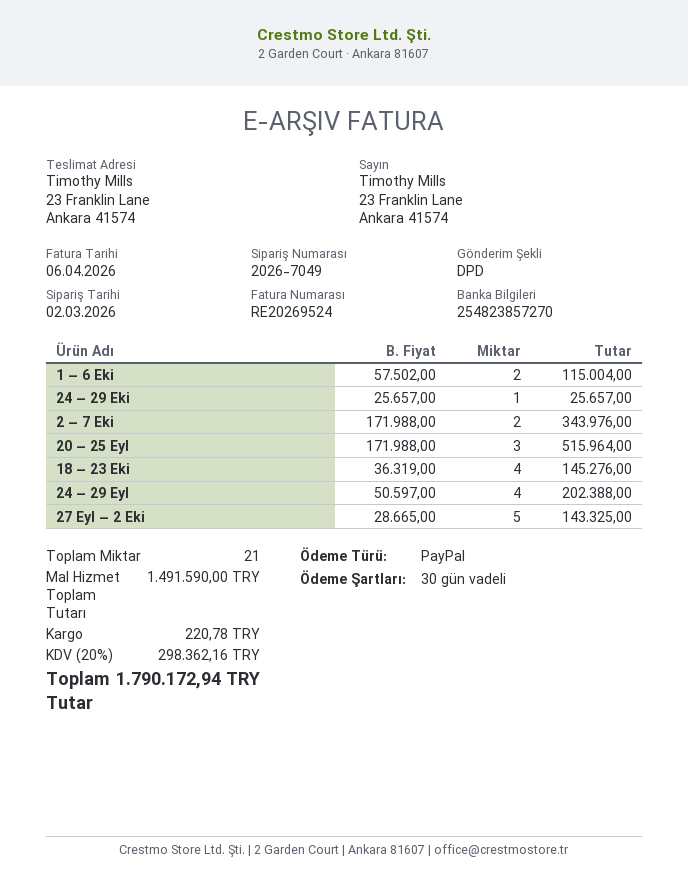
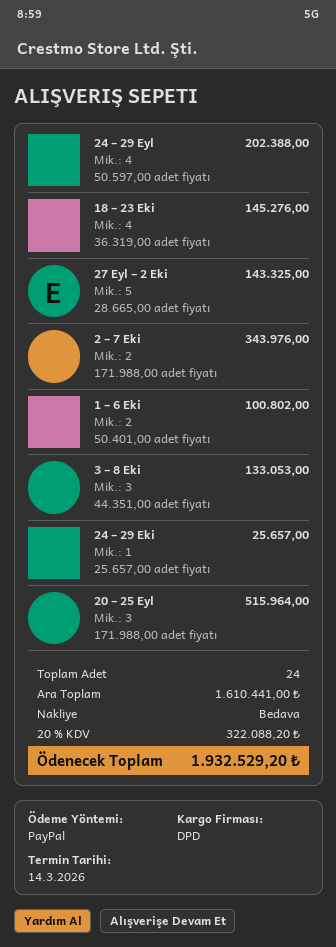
1 – 6 Eki: 2 x 57502.00 = 115004.00 -> 2 x 50401.00 = 100802.00
3 – 8 Eki: none -> 3 x 44351.00 = 133053.00
total quantity: 21 -> 24
subtotal: 1491590.00 -> 1610441.00
shipping: 220.78 -> 0.00
tax: 20% = 298362.16 -> 20% = 322088.20
total: 1790172.94 -> 1932529.20

